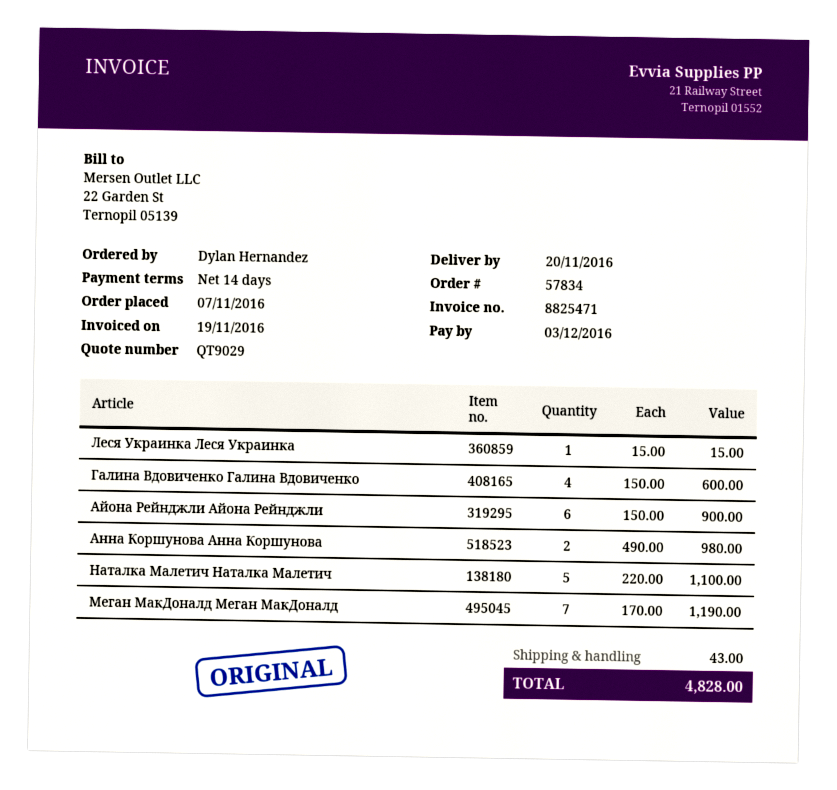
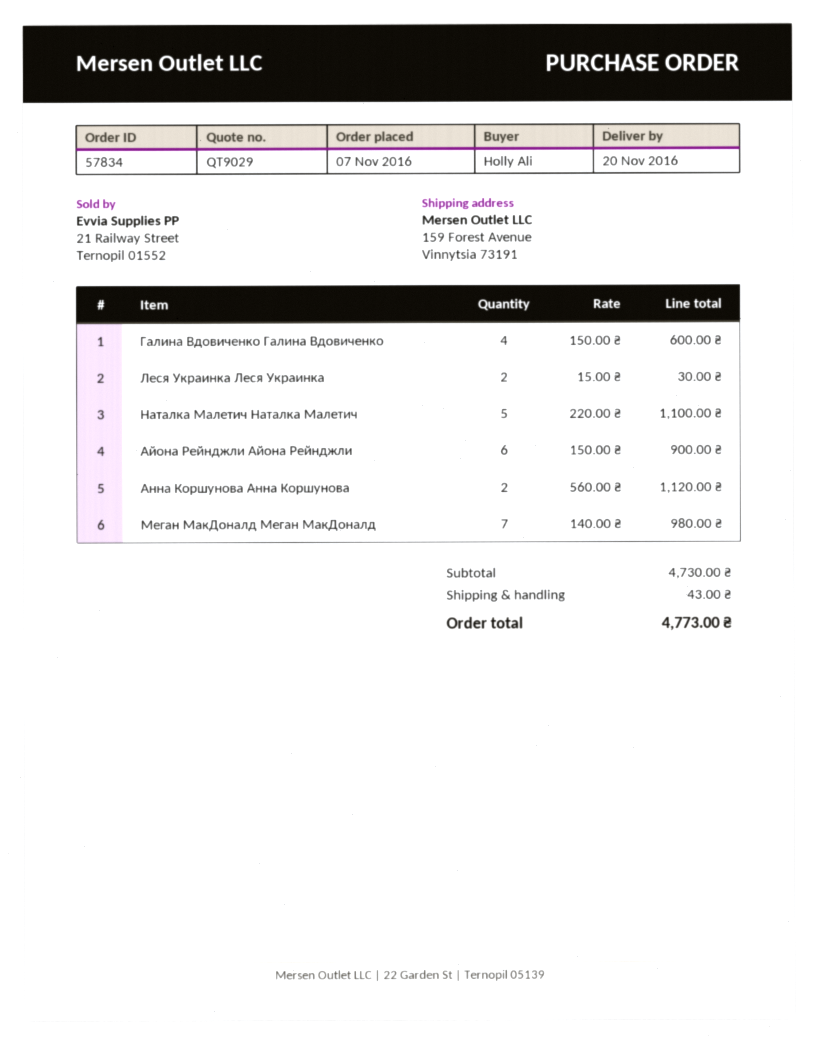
ordered by: Dylan Hernandez -> Holly Ali
Леся Украинка Леся Украинка: 1 x 15.00 = 15.00 -> 2 x 15.00 = 30.00
Анна Коршунова Анна Коршунова: 2 x 490.00 = 980.00 -> 2 x 560.00 = 1120.00
Меган МакДоналд Меган МакДоналд: 7 x 170.00 = 1190.00 -> 7 x 140.00 = 980.00
total: 4828.00 -> 4773.00

